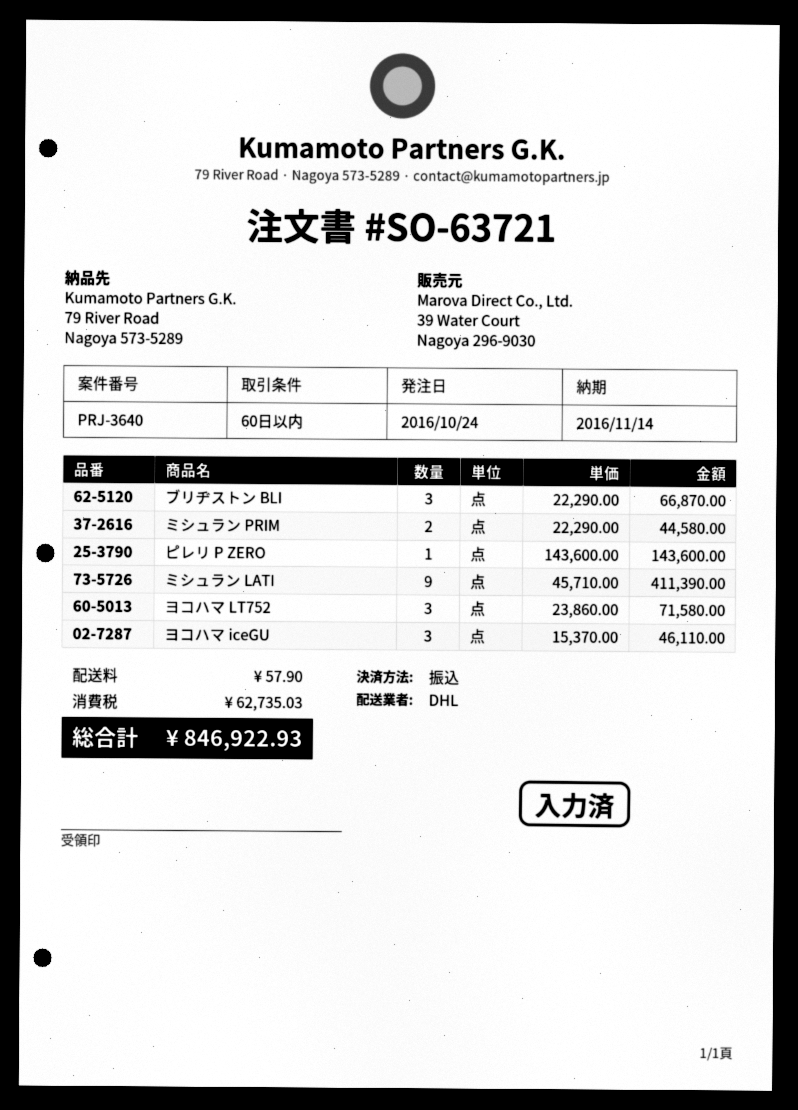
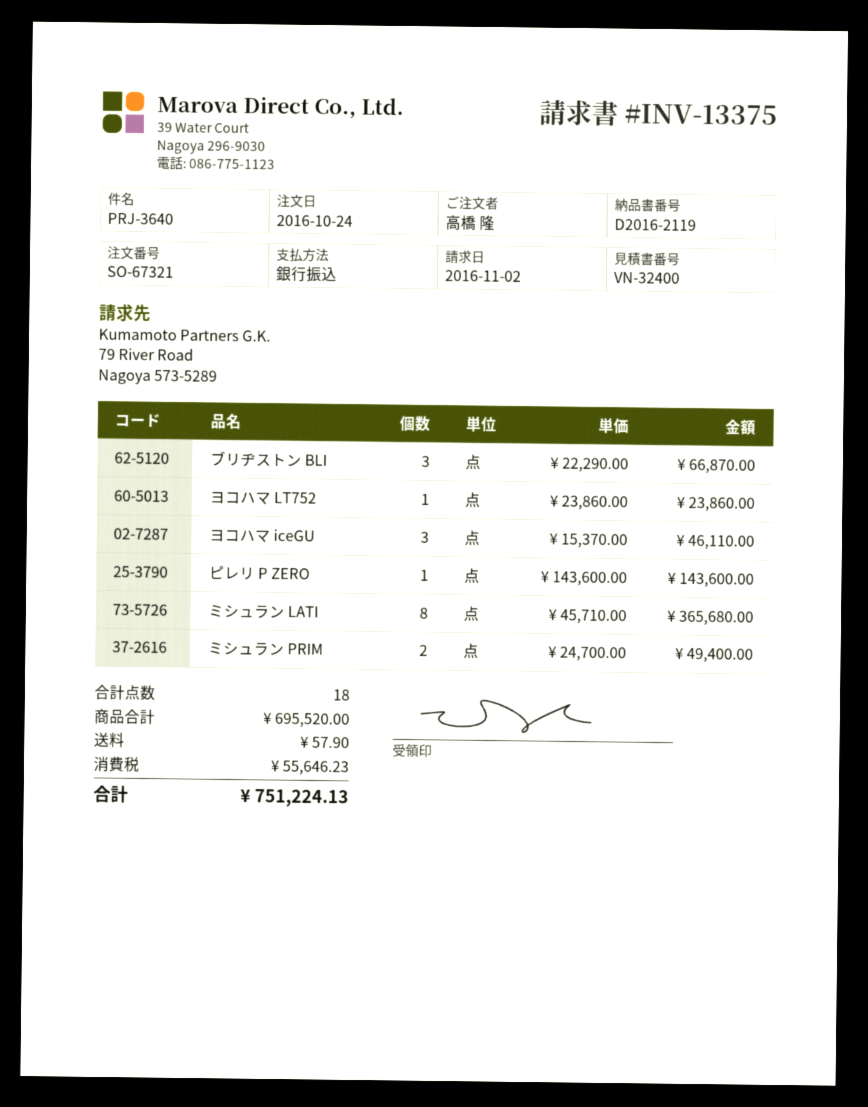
order number: SO-63721 -> SO-67321
ミシュラン PRIM: 2 x 22290.00 = 44580.00 -> 2 x 24700.00 = 49400.00
ミシュラン LATI: 9 x 45710.00 = 411390.00 -> 8 x 45710.00 = 365680.00
ヨコハマ LT752: 3 x 23860.00 = 71580.00 -> 1 x 23860.00 = 23860.00
tax: 62735.03 -> 55646.23
total: 846922.93 -> 751224.13

